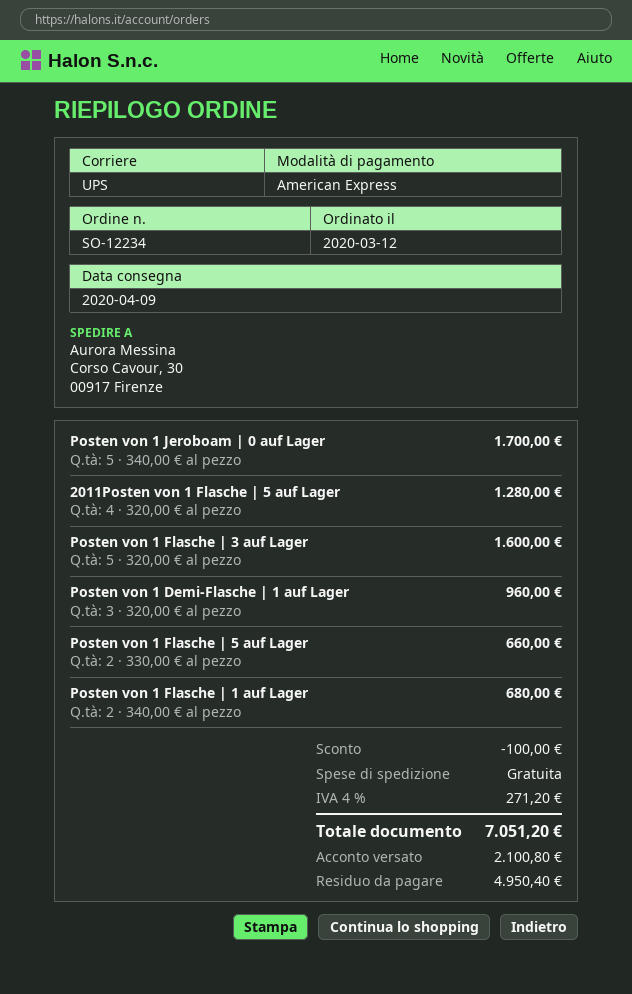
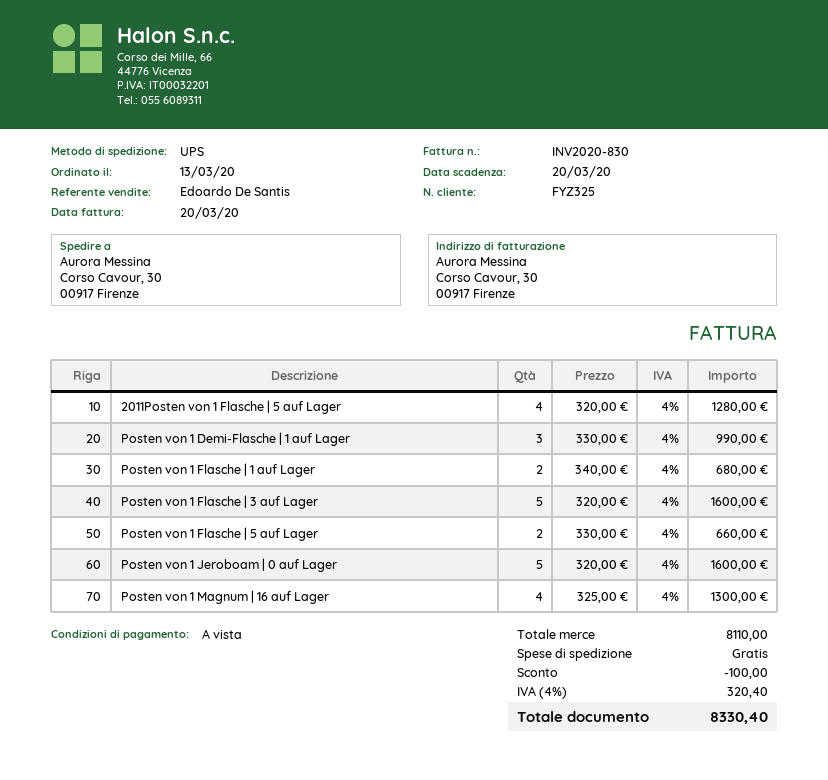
order date: 2020-03-12 -> 2020-03-13
Posten von 1 Jeroboam | 0 auf Lager: 5 x 340.00 = 1700.00 -> 5 x 320.00 = 1600.00
Posten von 1 Demi-Flasche | 1 auf Lager: 3 x 320.00 = 960.00 -> 3 x 330.00 = 990.00
Posten von 1 Magnum | 16 auf Lager: none -> 4 x 325.00 = 1300.00
tax: 4% = 271.20 -> 4% = 320.40
total: 7051.20 -> 8330.40

